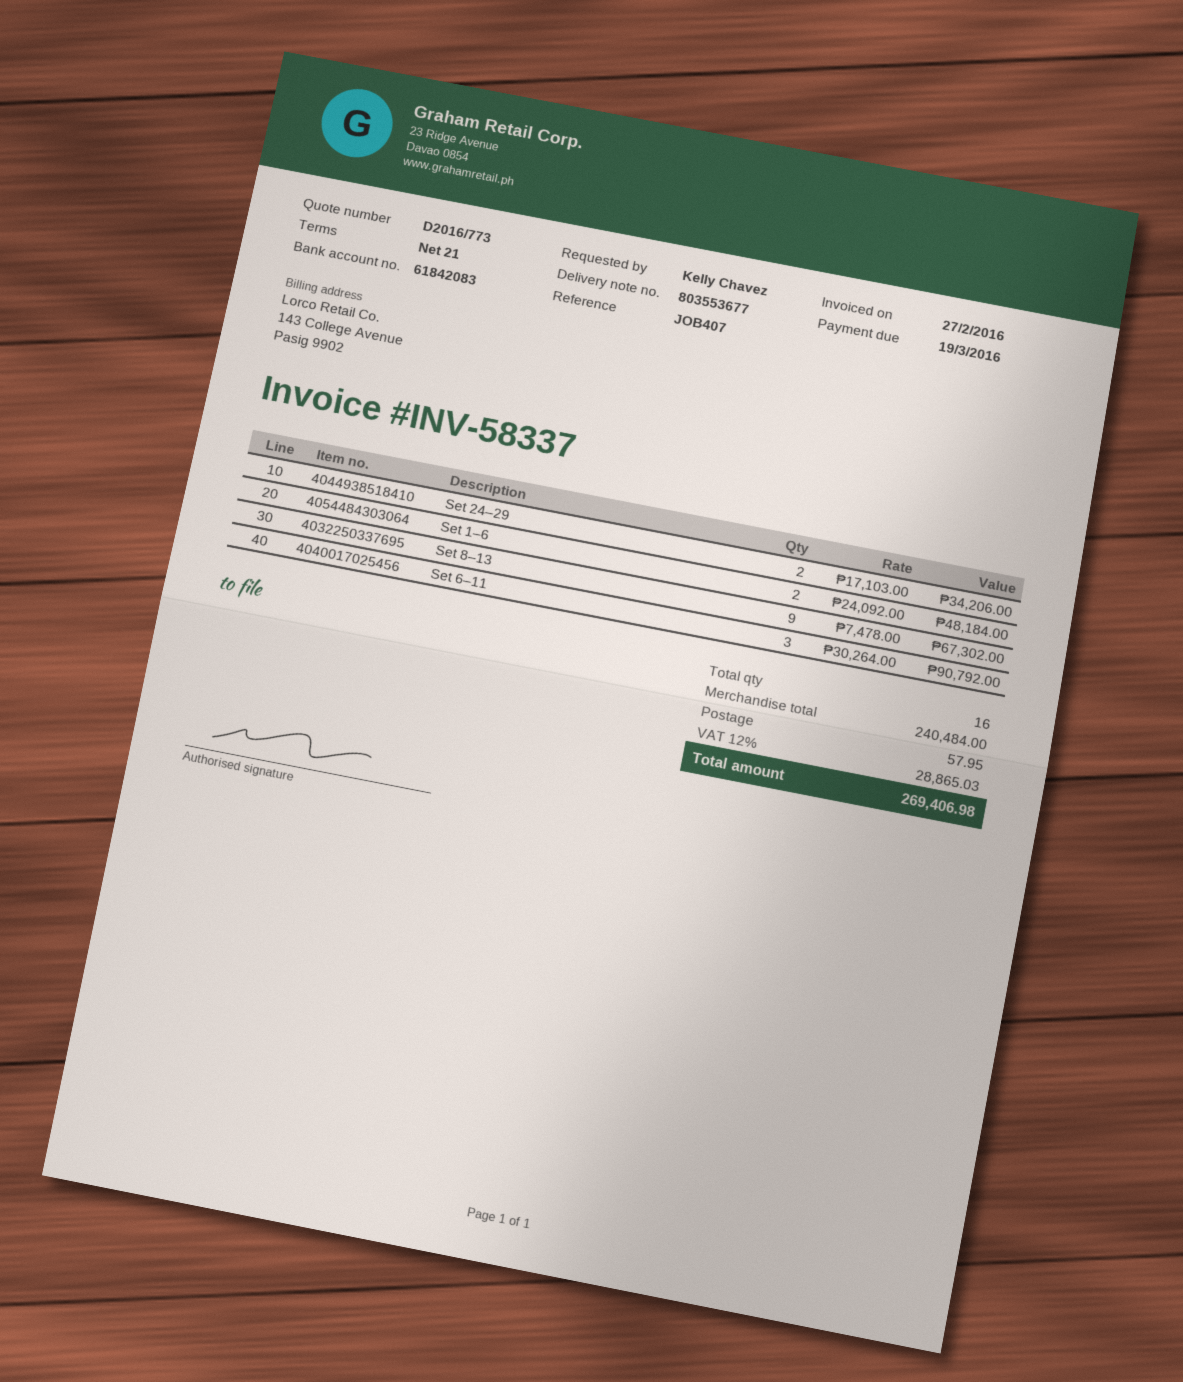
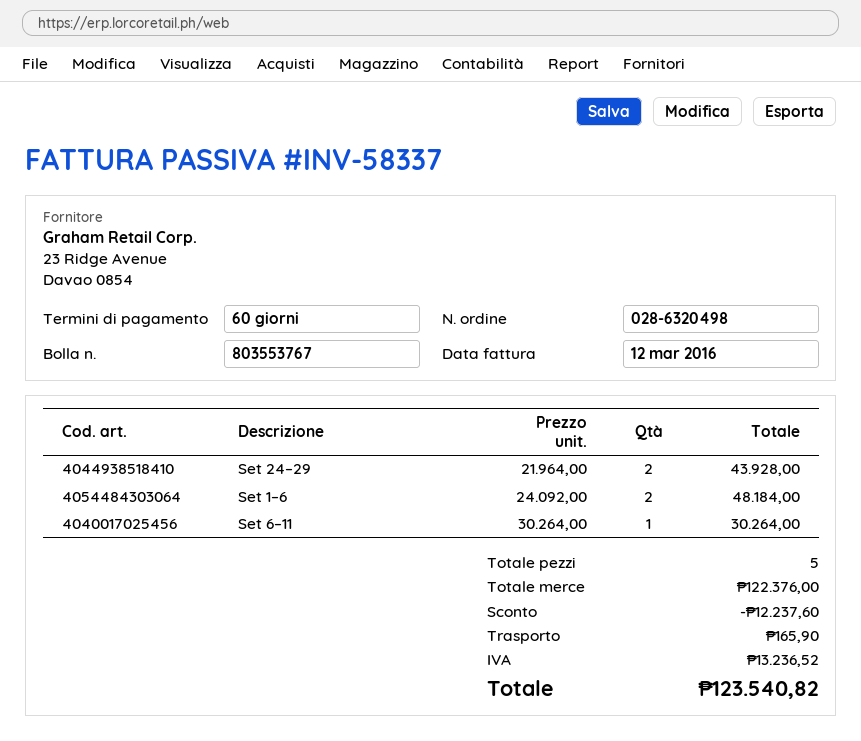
delivery note number: 803553677 -> 803553767
invoice date: 2016-02-27 -> 2016-03-12
payment terms: 21 days -> 60 days
Set 24–29: 2 x 17103.00 = 34206.00 -> 2 x 21964.00 = 43928.00
Set 8–13: 9 x 7478.00 = 67302.00 -> none
Set 6–11: 3 x 30264.00 = 90792.00 -> 1 x 30264.00 = 30264.00
total quantity: 16 -> 5
subtotal: 240484.00 -> 122376.00
discount: none -> 12237.60
shipping: 57.95 -> 165.90
tax: 28865.03 -> 13236.52
total: 269406.98 -> 123540.82

